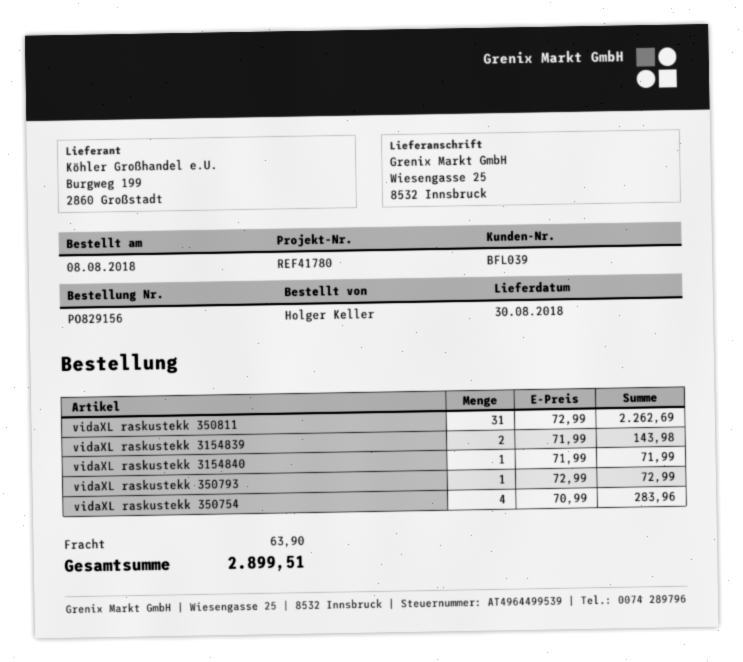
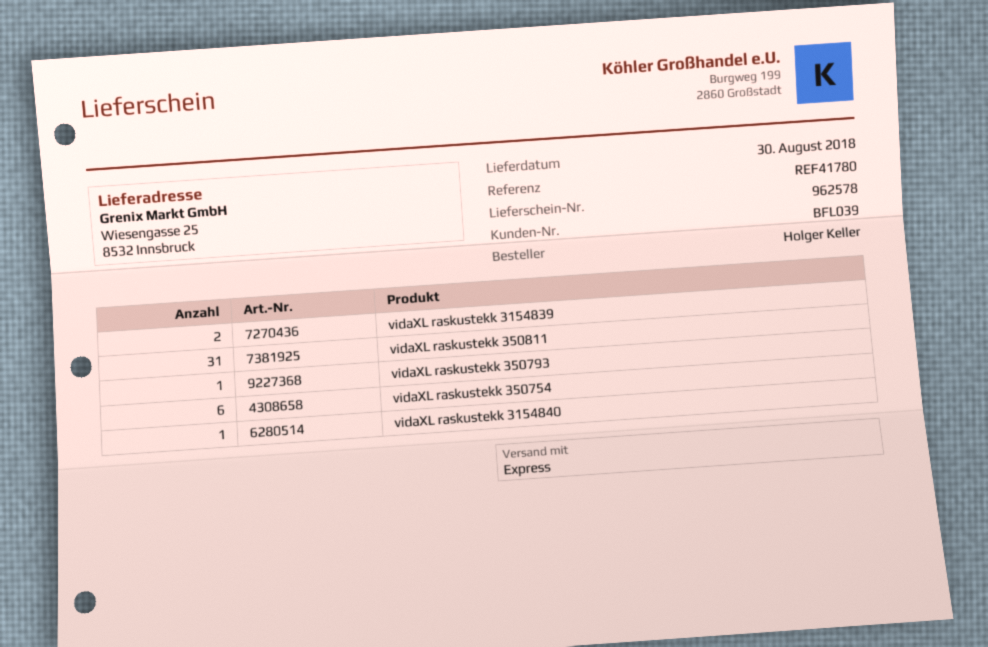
vidaXL raskustekk 350754: 4 -> 6

